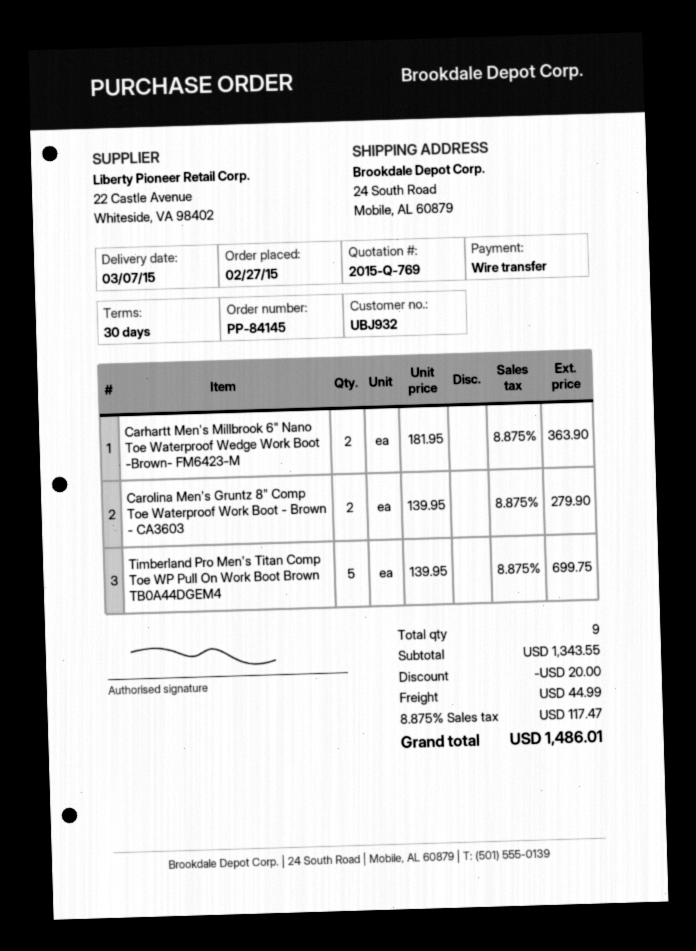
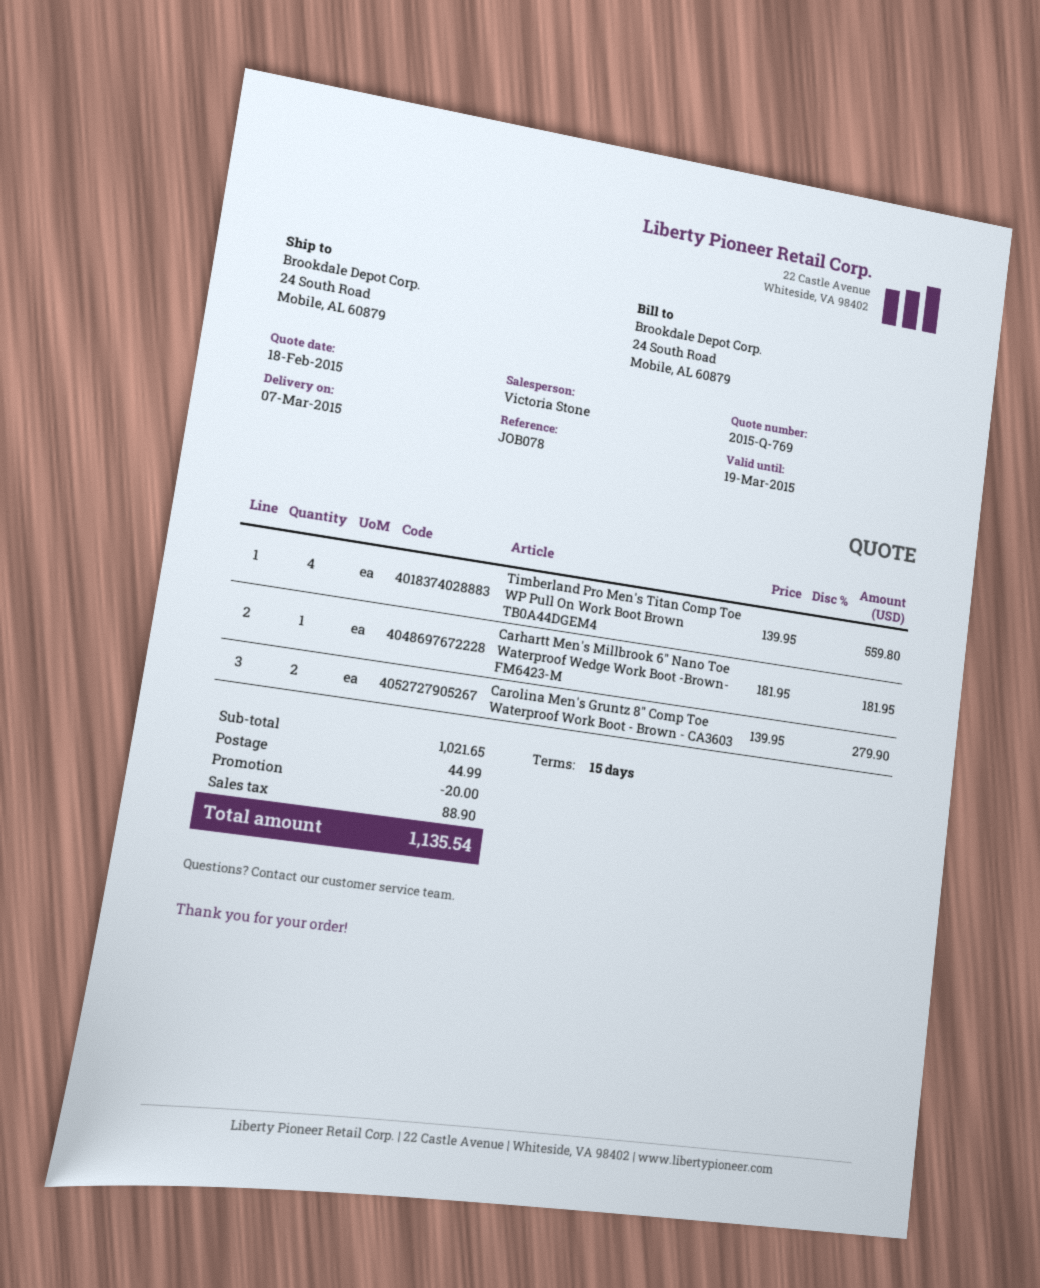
payment terms: 30 days -> 15 days
Carhartt Men's Millbrook 6" Nano Toe Waterproof Wedge Work Boot -Brown- FM6423-M: 2 x 181.95 = 363.90 -> 1 x 181.95 = 181.95
Timberland Pro Men's Titan Comp Toe WP Pull On Work Boot Brown TB0A44DGEM4: 5 x 139.95 = 699.75 -> 4 x 139.95 = 559.80
subtotal: 1343.55 -> 1021.65
tax: 117.47 -> 88.90
total: 1486.01 -> 1135.54

